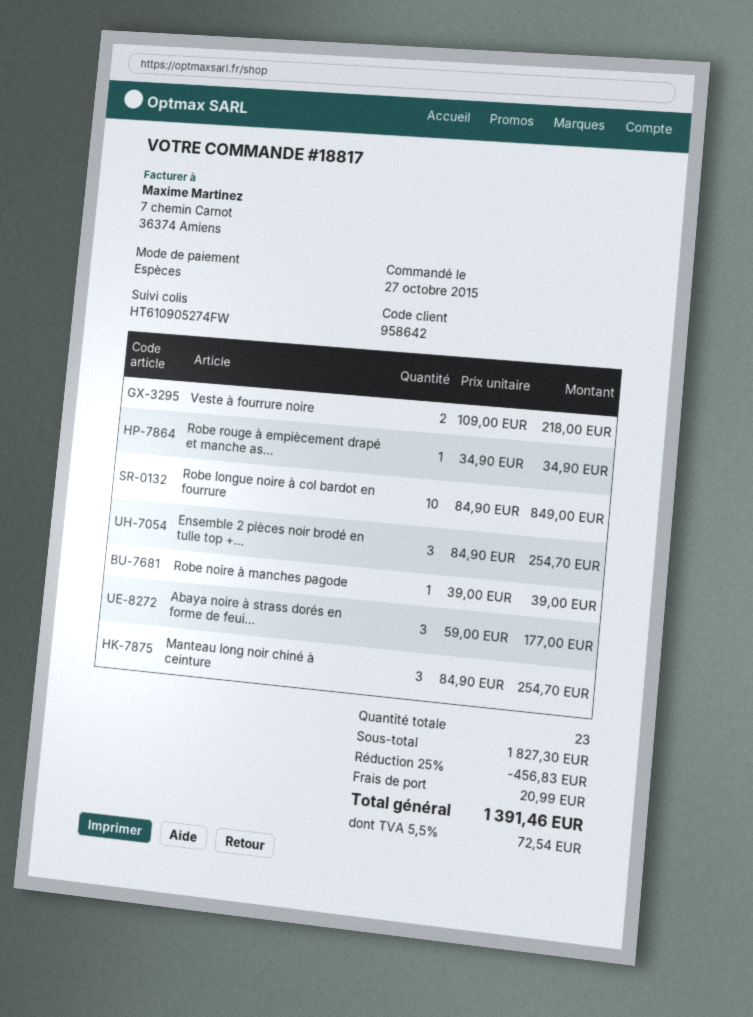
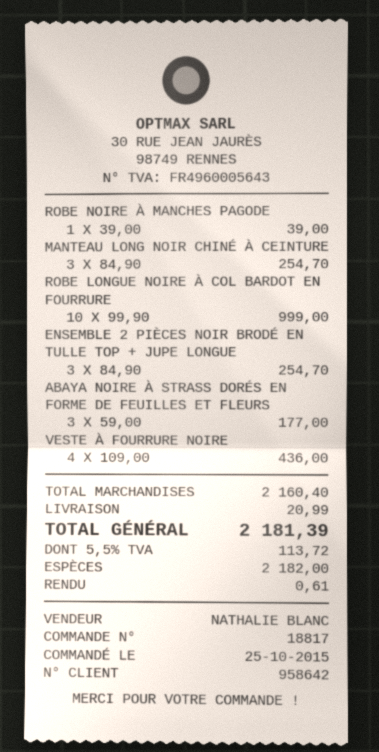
order date: 2015-10-27 -> 2015-10-25
Veste à fourrure noire: 2 x 109.00 = 218.00 -> 4 x 109.00 = 436.00
Robe rouge à empiècement drapé et manche as...: 1 x 34.90 = 34.90 -> none
Robe longue noire à col bardot en fourrure: 10 x 84.90 = 849.00 -> 10 x 99.90 = 999.00
subtotal: 1827.30 -> 2160.40
discount: 25% = 456.83 -> none
tax: 5.5% = 72.54 -> 5.5% = 113.72
total: 1391.46 -> 2181.39

